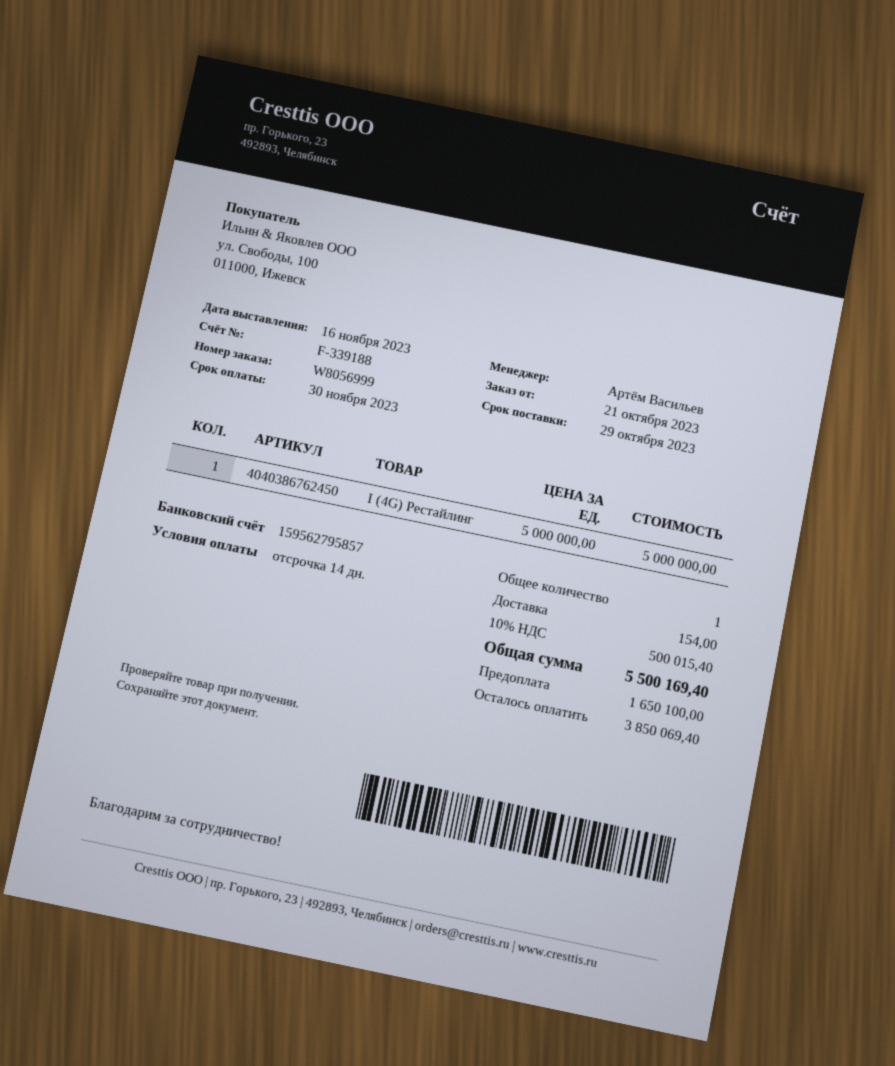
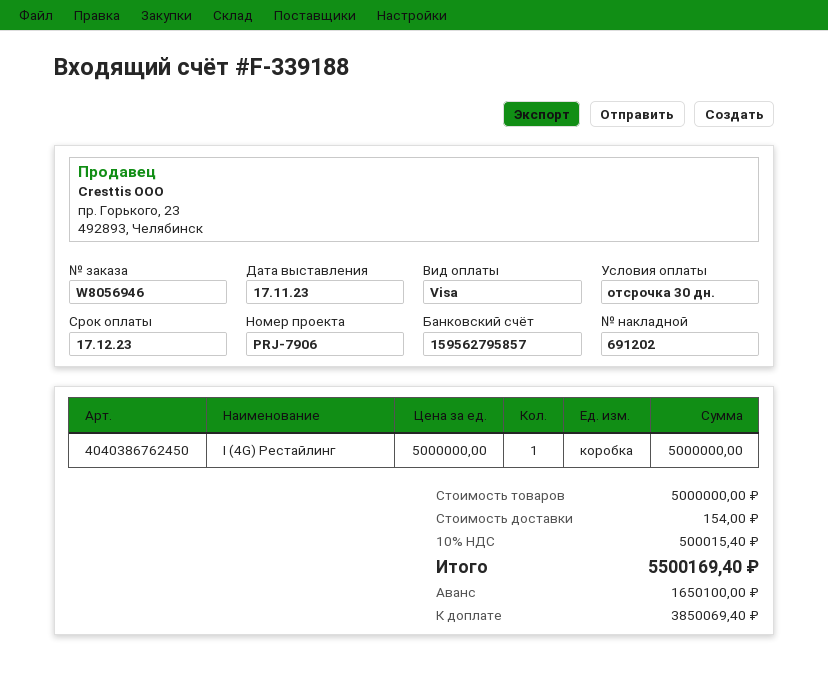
order number: W8056999 -> W8056946
invoice date: 2023-11-16 -> 2023-11-17
payment terms: 14 days -> 30 days
due date: 2023-11-30 -> 2023-12-17

